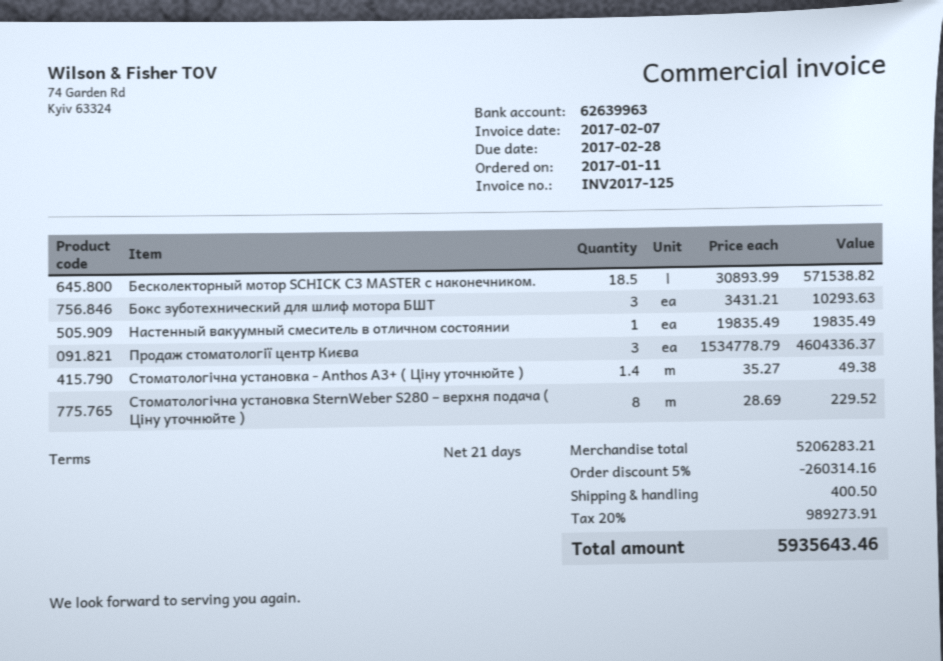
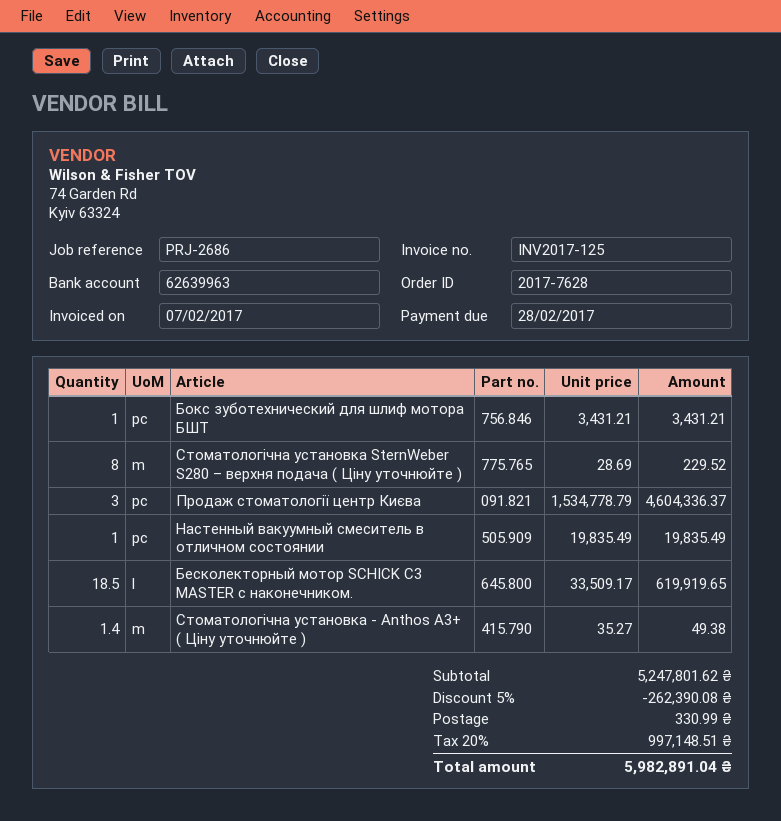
Бесколекторный мотор SCHICK C3 MASTER с наконечником.: 18.5 x 30893.99 = 571538.82 -> 18.5 x 33509.17 = 619919.65
Бокс зуботехнический для шлиф мотора БШТ: 3 x 3431.21 = 10293.63 -> 1 x 3431.21 = 3431.21
subtotal: 5206283.21 -> 5247801.62
discount: 5% = 260314.16 -> 5% = 262390.08
shipping: 400.50 -> 330.99
tax: 20% = 989273.91 -> 20% = 997148.51
total: 5935643.46 -> 5982891.04

